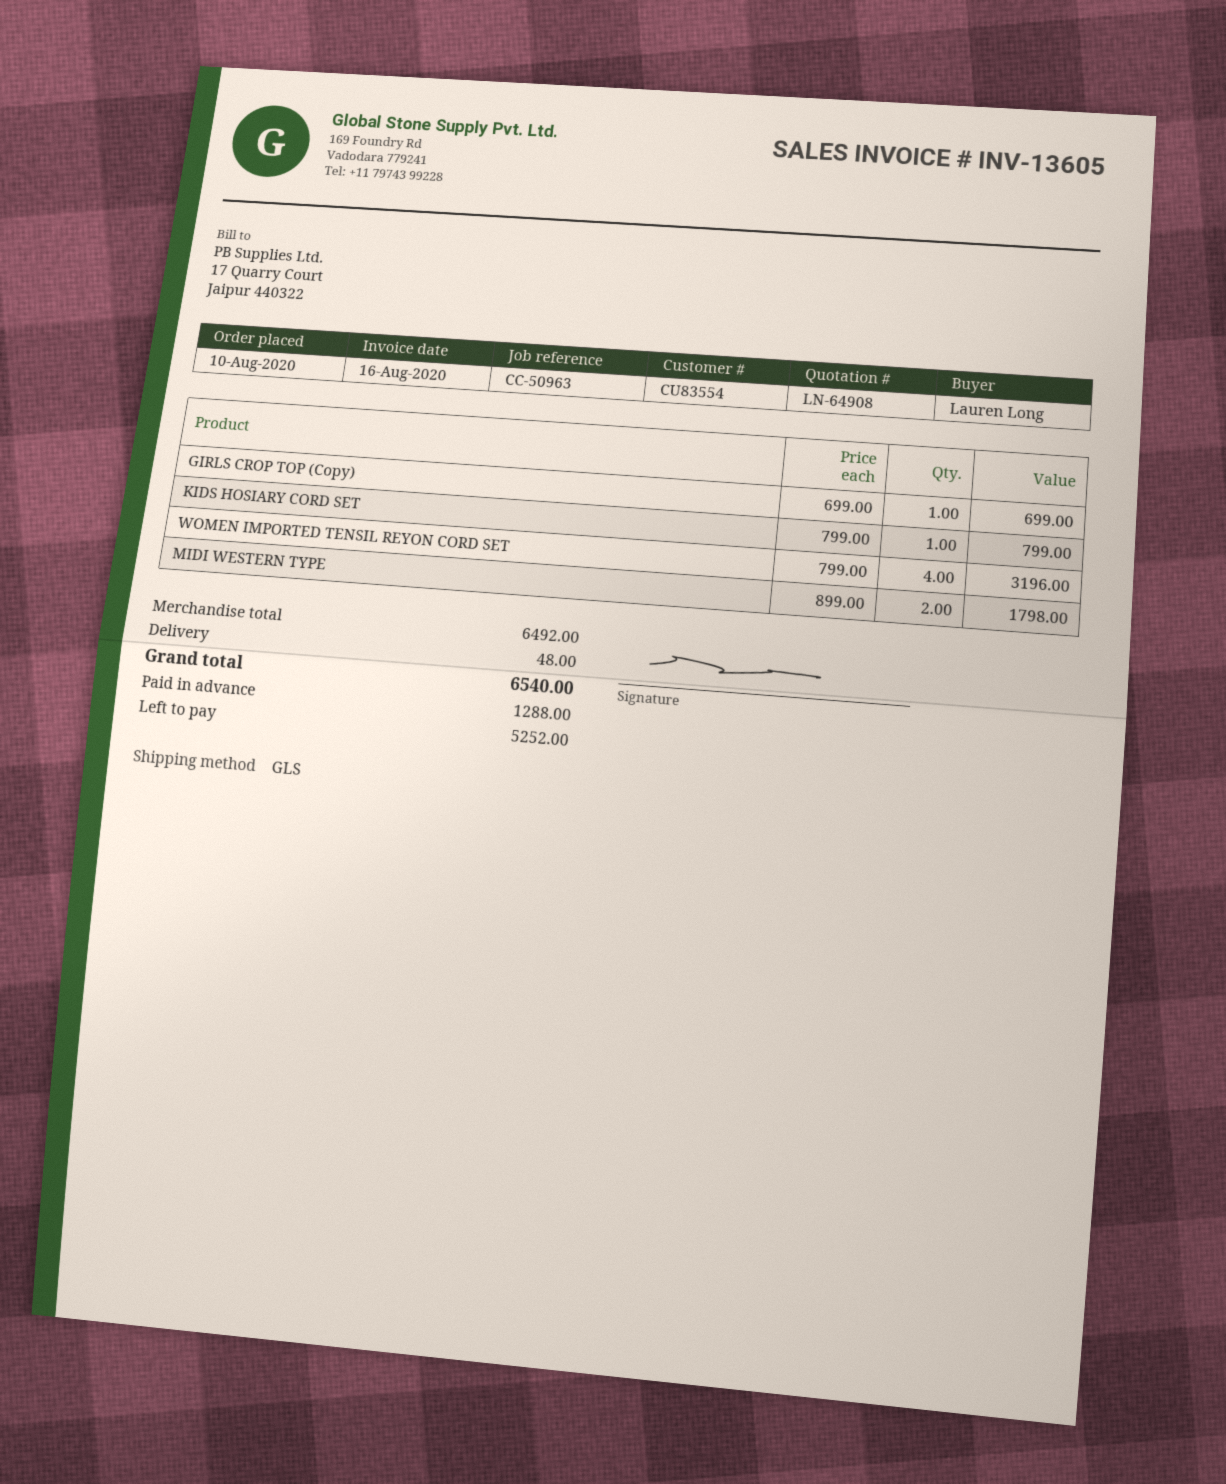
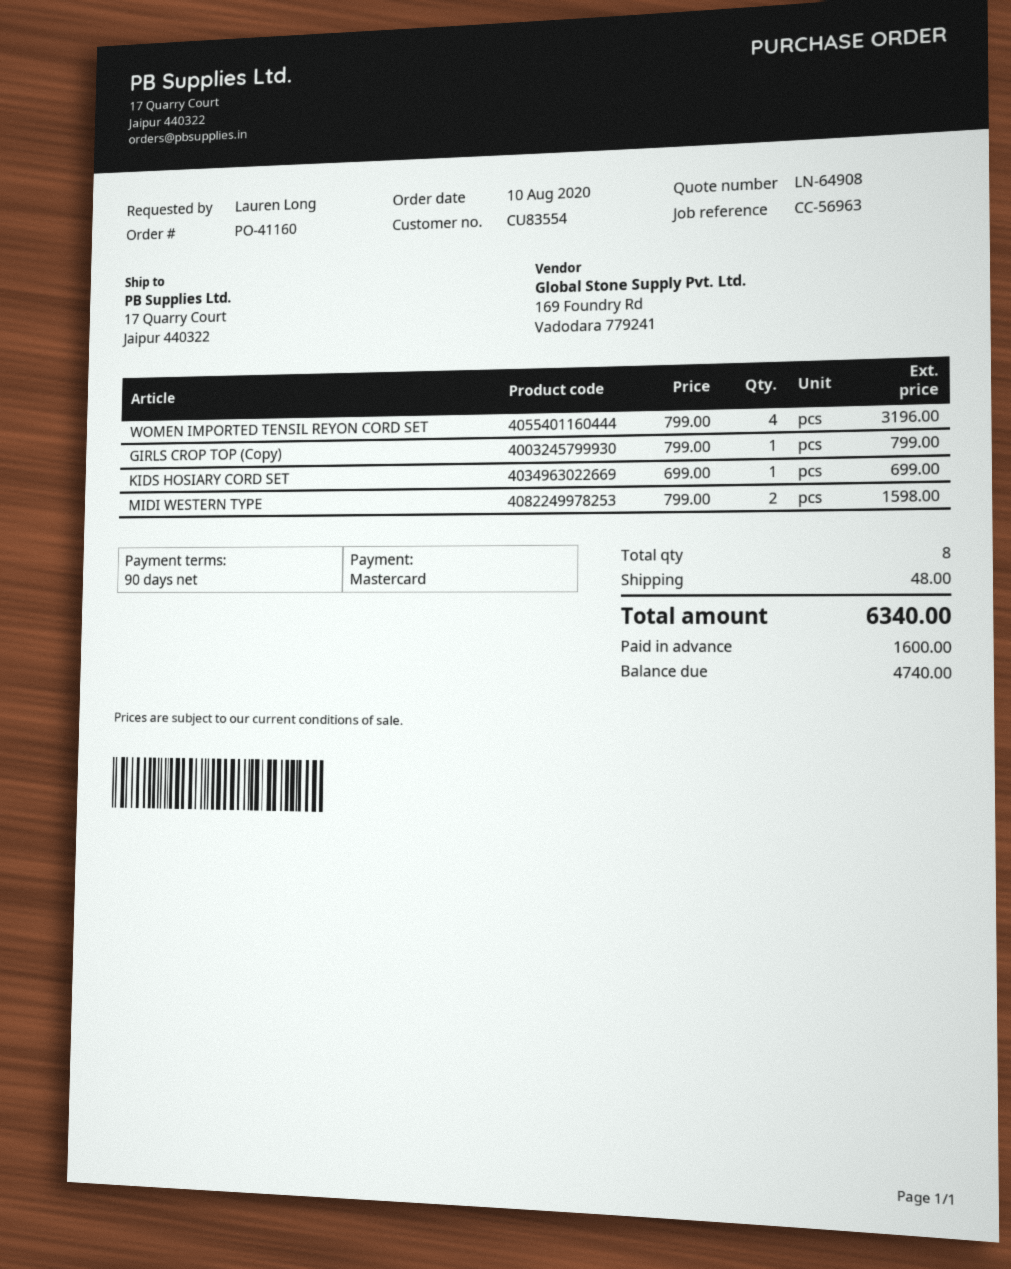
reference: CC-50963 -> CC-56963
GIRLS CROP TOP (Copy): 1 x 699.00 = 699.00 -> 1 x 799.00 = 799.00
KIDS HOSIARY CORD SET: 1 x 799.00 = 799.00 -> 1 x 699.00 = 699.00
MIDI WESTERN TYPE: 2 x 899.00 = 1798.00 -> 2 x 799.00 = 1598.00
total: 6540.00 -> 6340.00
deposit: 1288.00 -> 1600.00
balance: 5252.00 -> 4740.00

